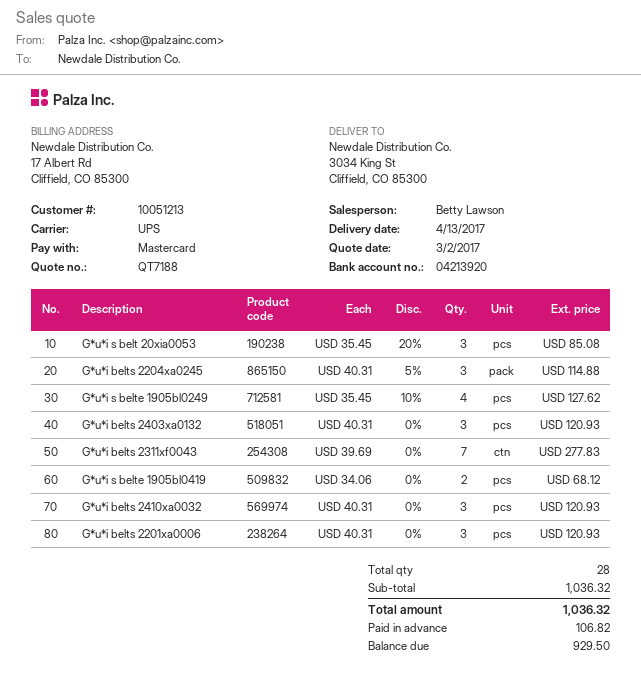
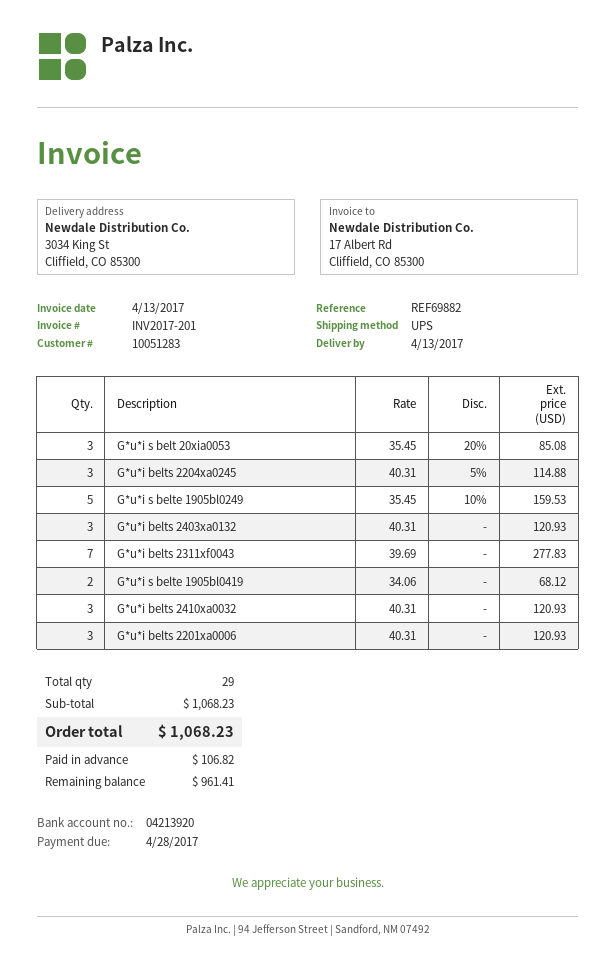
customer number: 10051213 -> 10051283
G*u*i s belte 1905bl0249: 4 x 35.45 - 10% = 127.62 -> 5 x 35.45 - 10% = 159.53
total quantity: 28 -> 29
subtotal: 1036.32 -> 1068.23
total: 1036.32 -> 1068.23
balance: 929.50 -> 961.41

